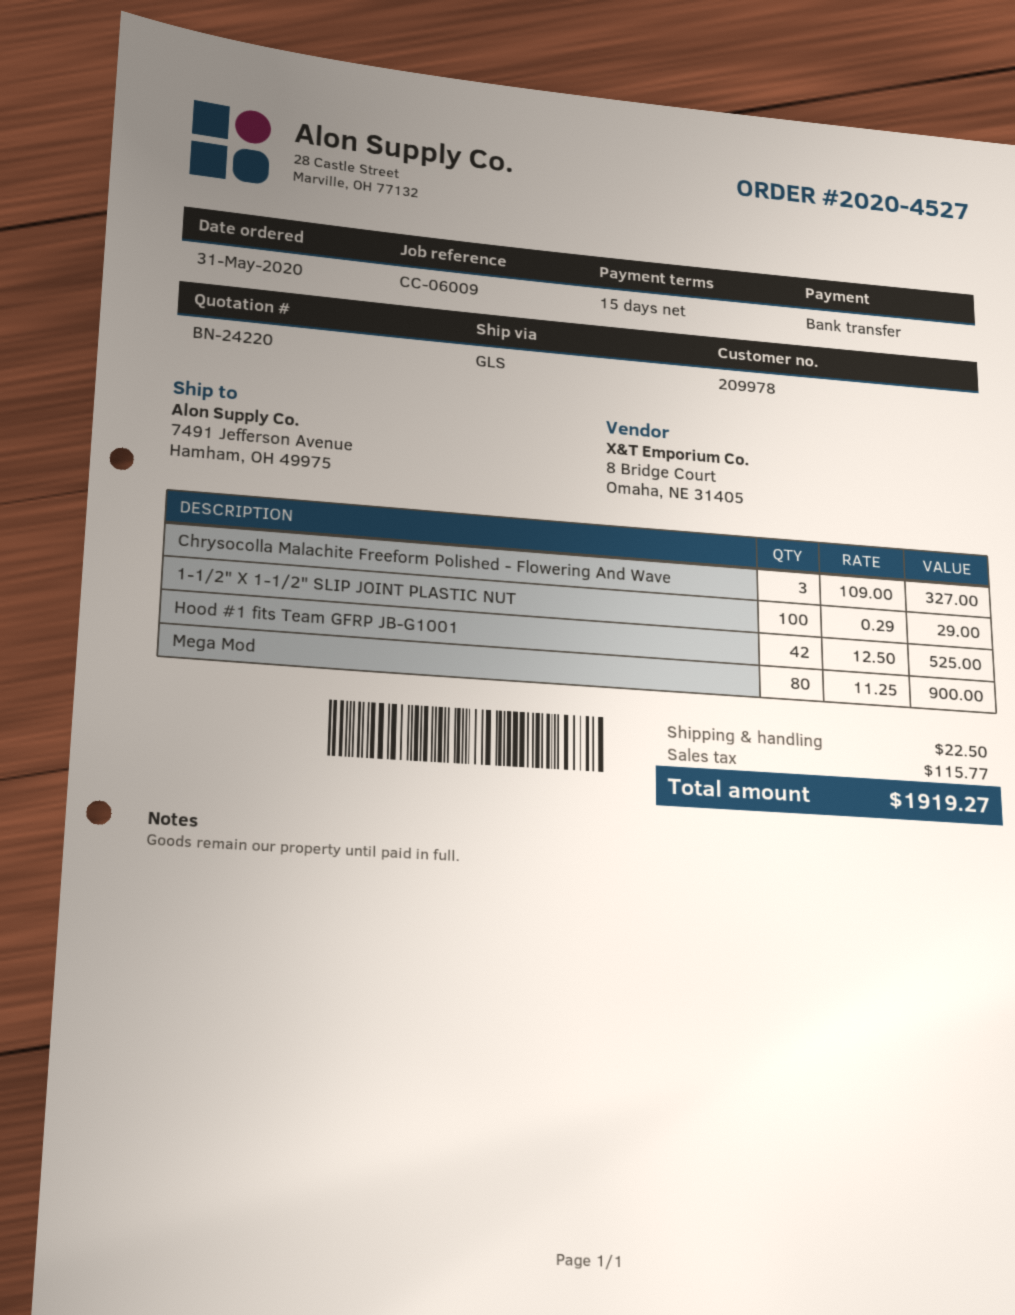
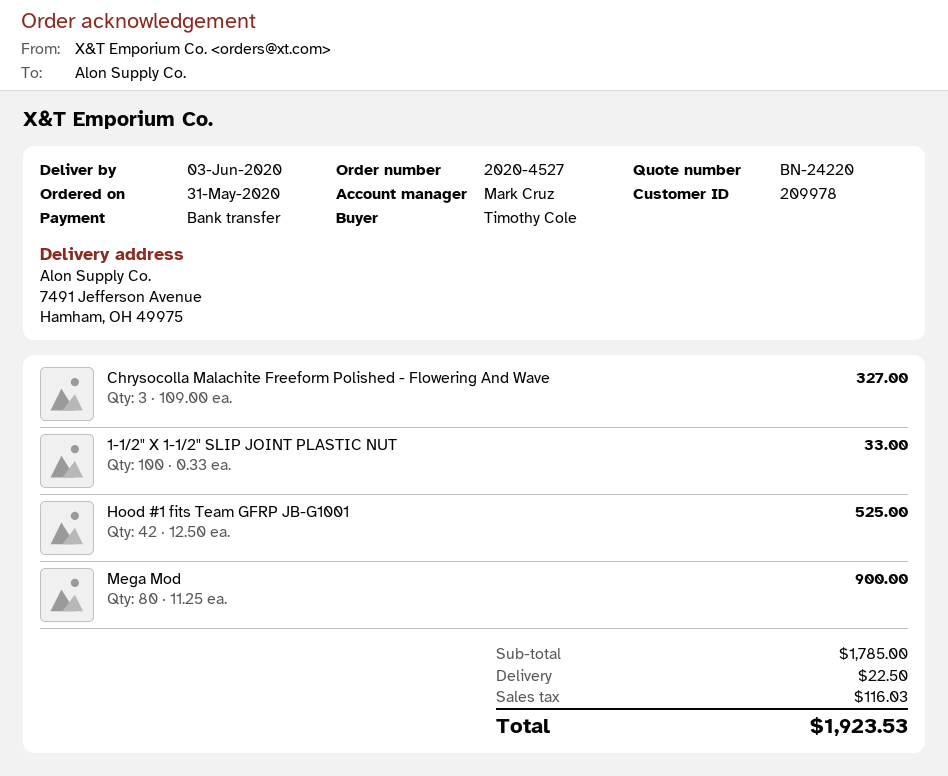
1-1/2" X 1-1/2" SLIP JOINT PLASTIC NUT: 100 x 0.29 = 29.00 -> 100 x 0.33 = 33.00
tax: 115.77 -> 116.03
total: 1919.27 -> 1923.53

